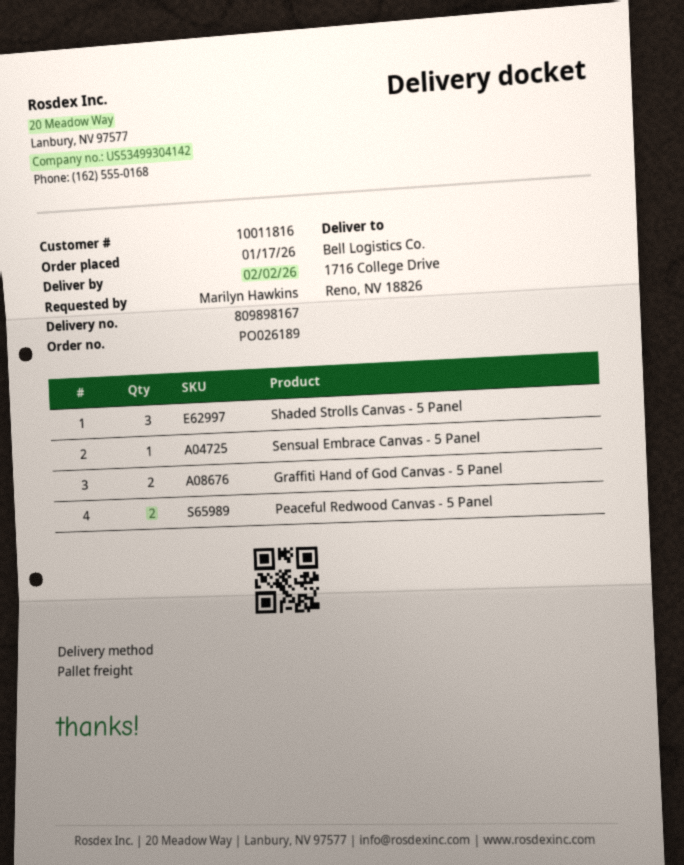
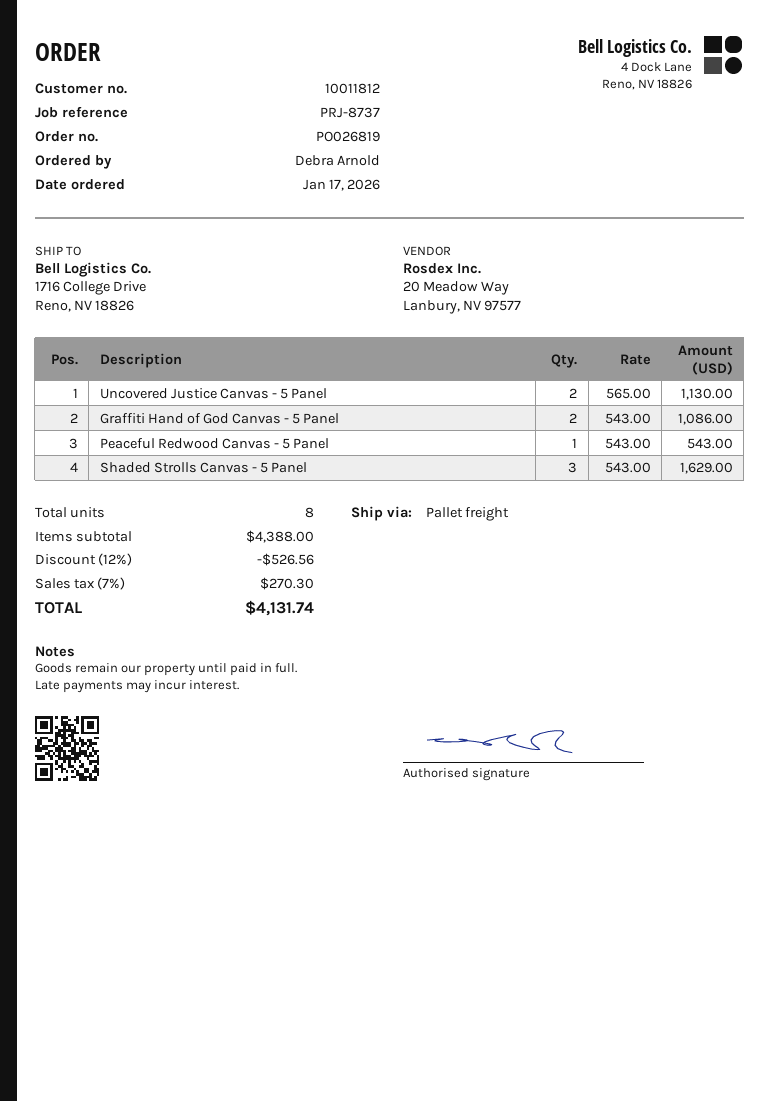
order number: PO026189 -> PO026819
customer number: 10011816 -> 10011812
ordered by: Marilyn Hawkins -> Debra Arnold
Sensual Embrace Canvas - 5 Panel: 1 -> none
Peaceful Redwood Canvas - 5 Panel: 2 -> 1
Uncovered Justice Canvas - 5 Panel: none -> 2

